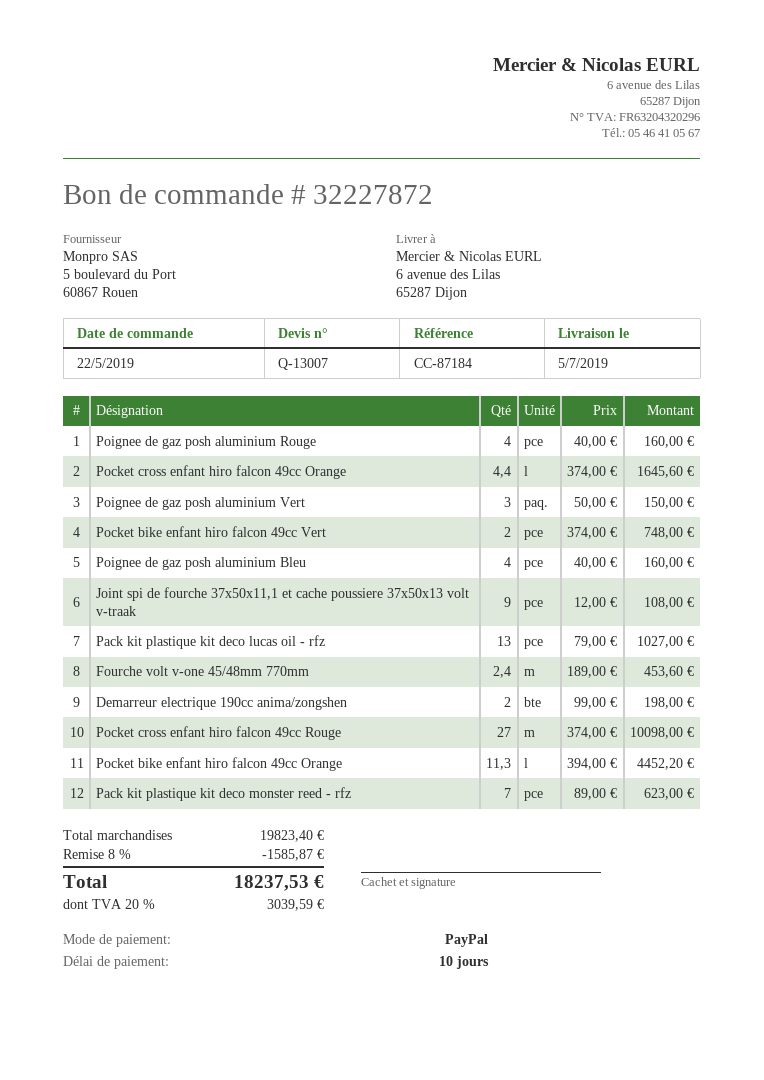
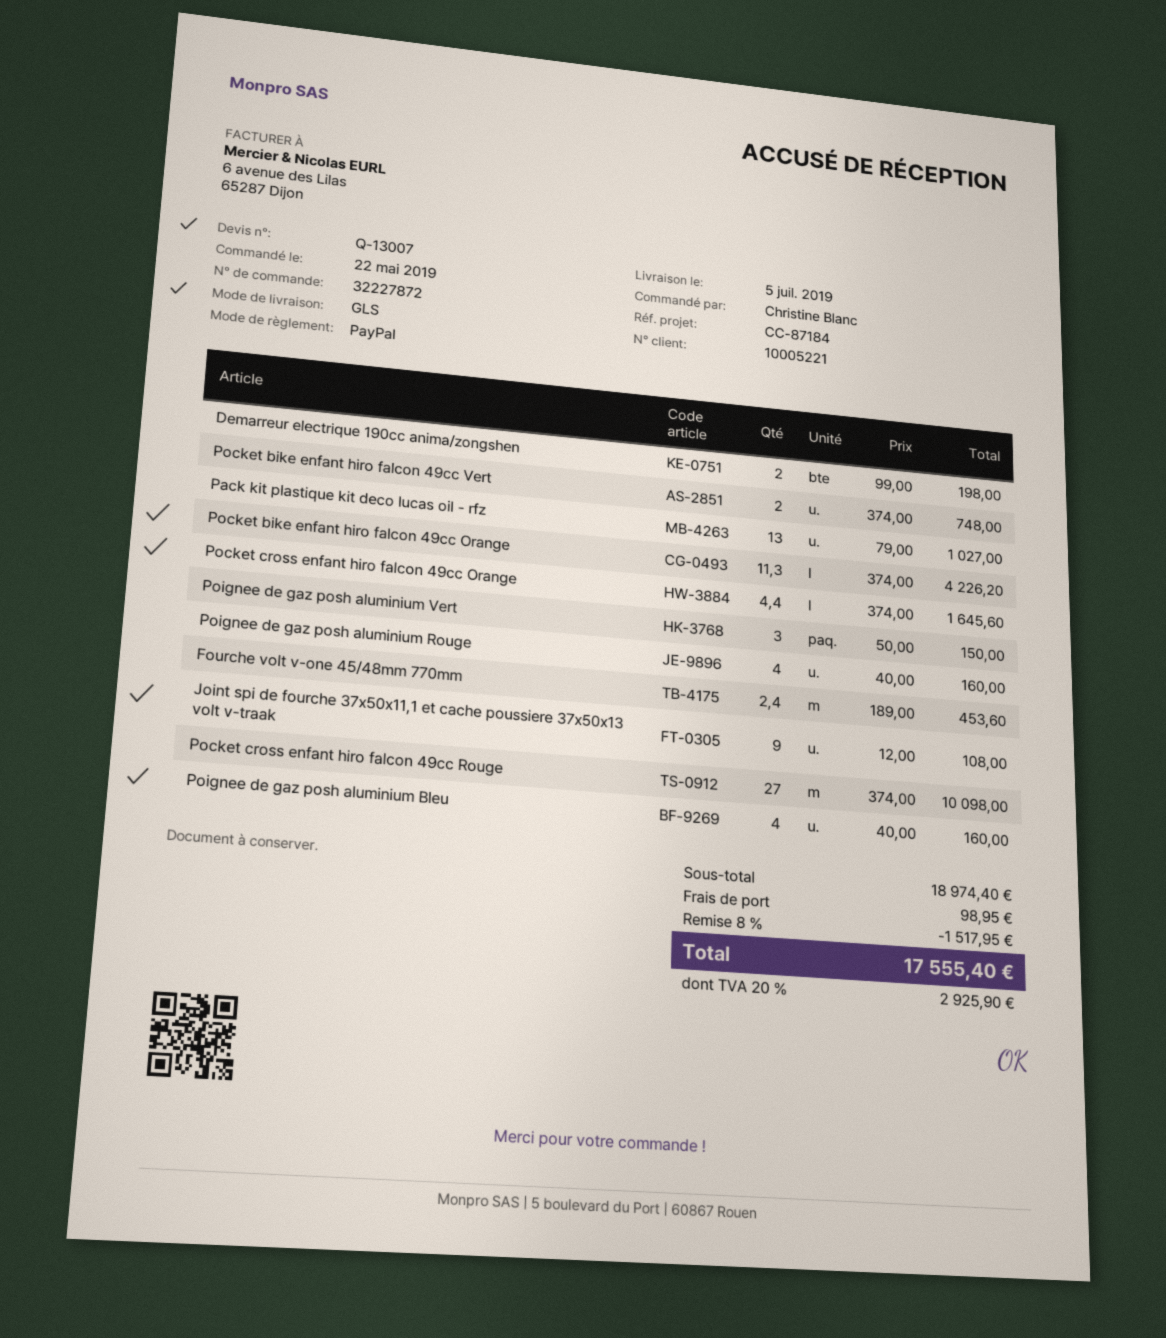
Pocket bike enfant hiro falcon 49cc Orange: 11.3 x 394.00 = 4452.20 -> 11.3 x 374.00 = 4226.20
Pack kit plastique kit deco monster reed - rfz: 7 x 89.00 = 623.00 -> none
subtotal: 19823.40 -> 18974.40
discount: 8% = 1585.87 -> 8% = 1517.95
shipping: none -> 98.95
tax: 20% = 3039.59 -> 20% = 2925.90
total: 18237.53 -> 17555.40

